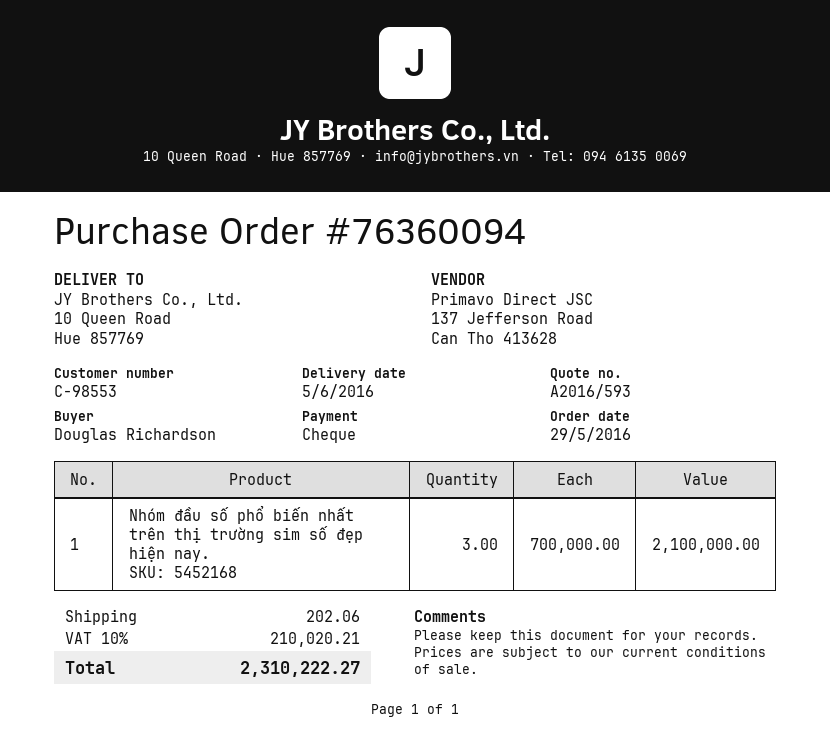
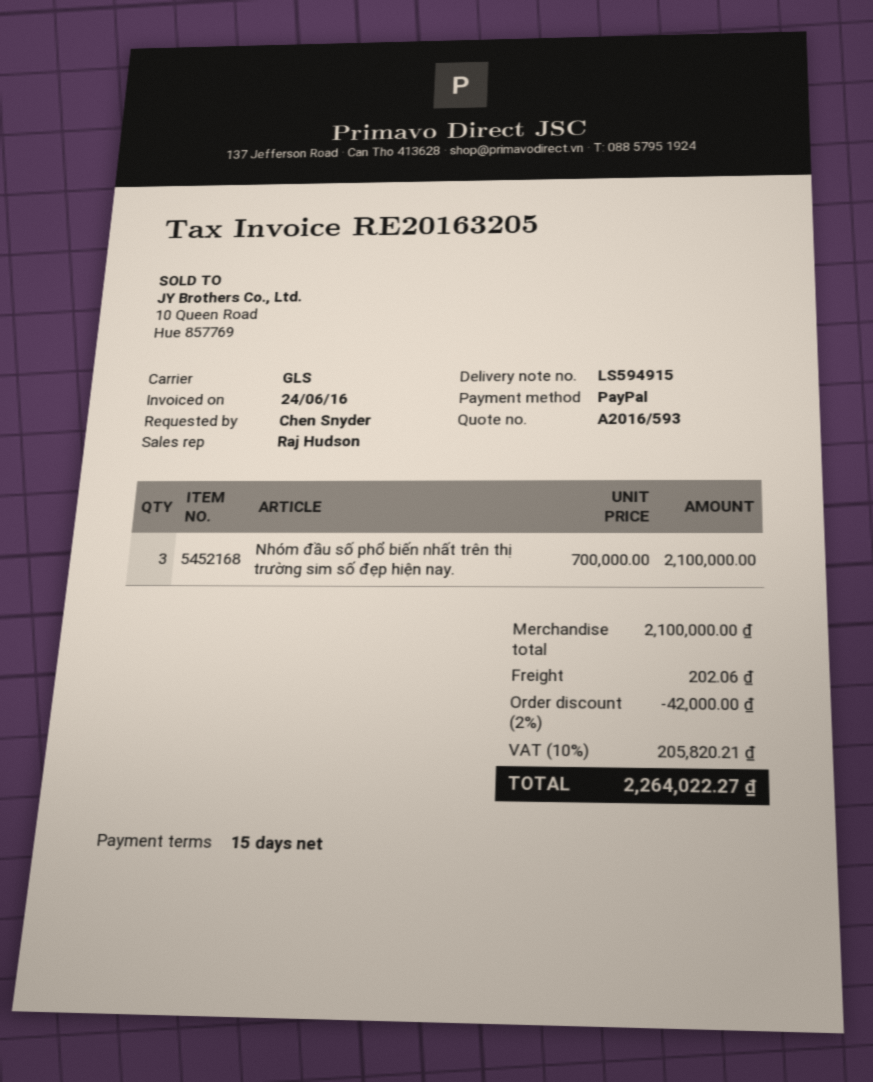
ordered by: Douglas Richardson -> Chen Snyder
payment method: cheque -> PayPal
discount: none -> 2% = 42000.00
tax: 10% = 210020.21 -> 10% = 205820.21
total: 2310222.27 -> 2264022.27

